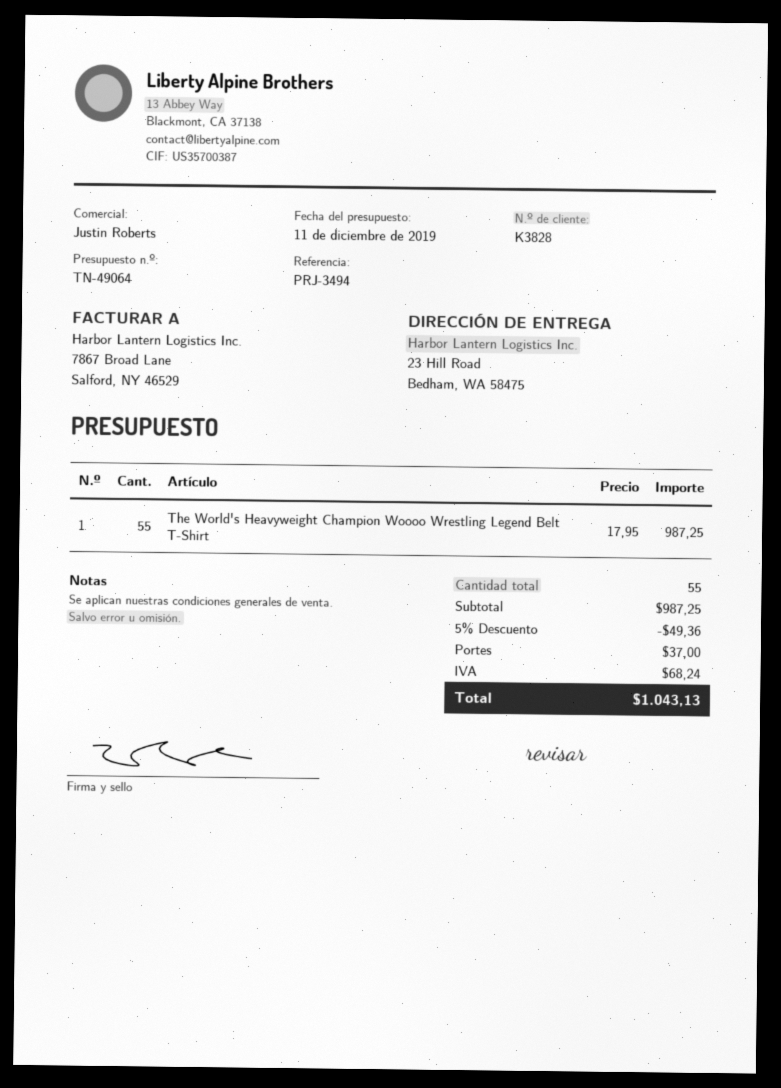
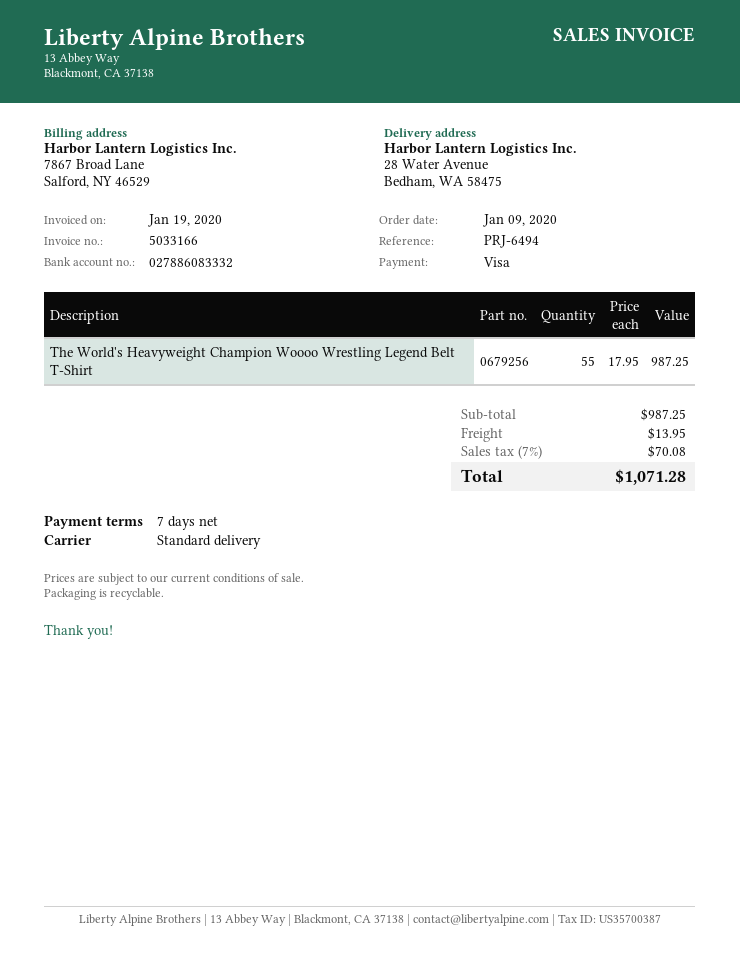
reference: PRJ-3494 -> PRJ-6494
ship to: 23 Hill Road, Bedham, WA 58475 -> 28 Water Avenue, Bedham, WA 58475
discount: 5% = 49.36 -> none
shipping: 37.00 -> 13.95
tax: 68.24 -> 70.08
total: 1043.13 -> 1071.28

